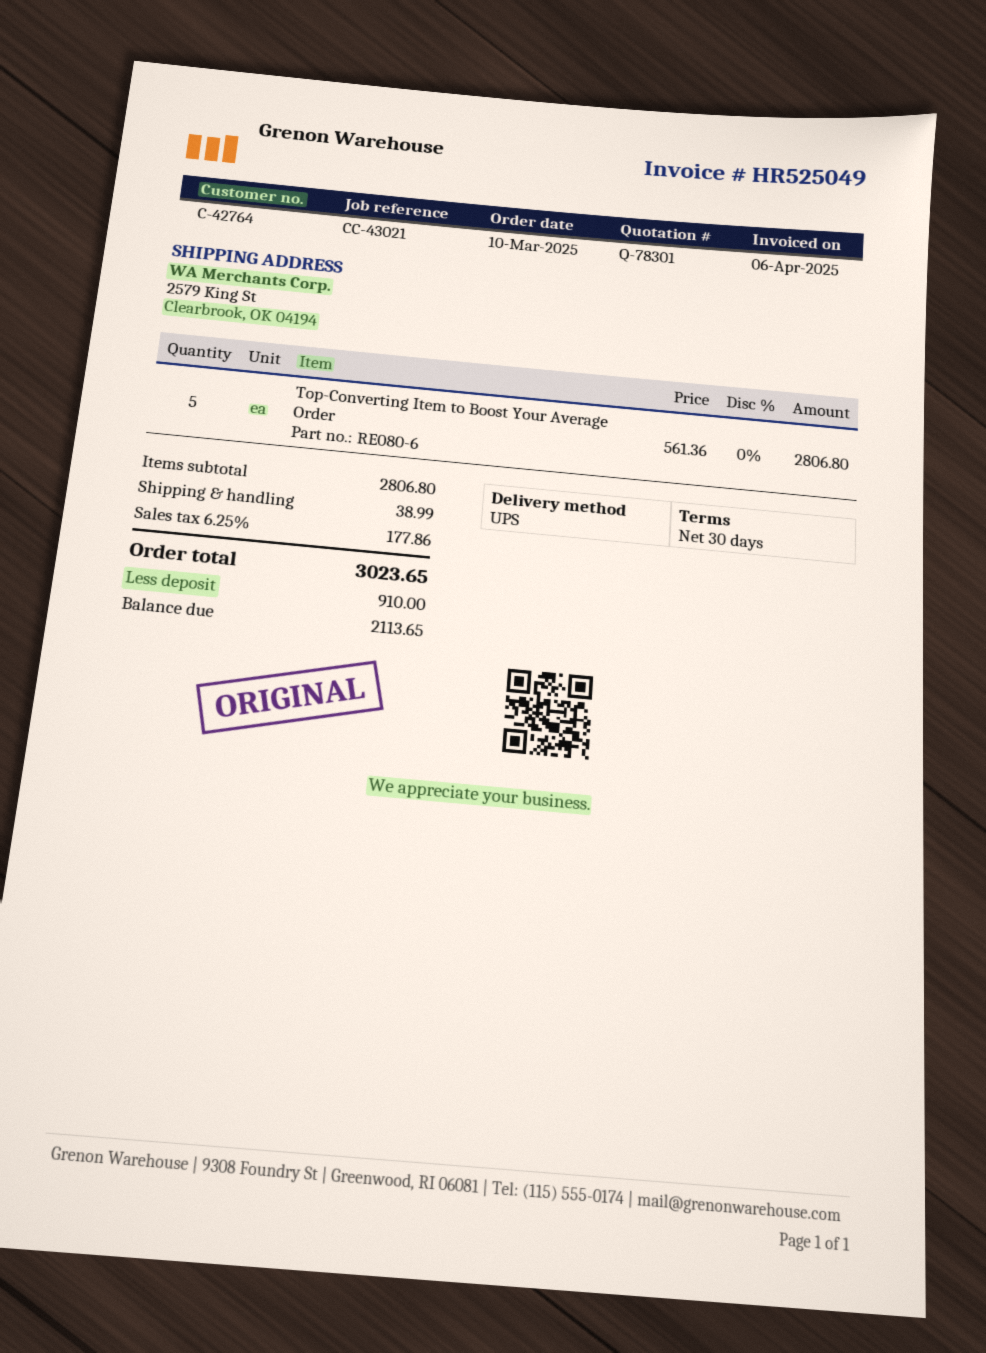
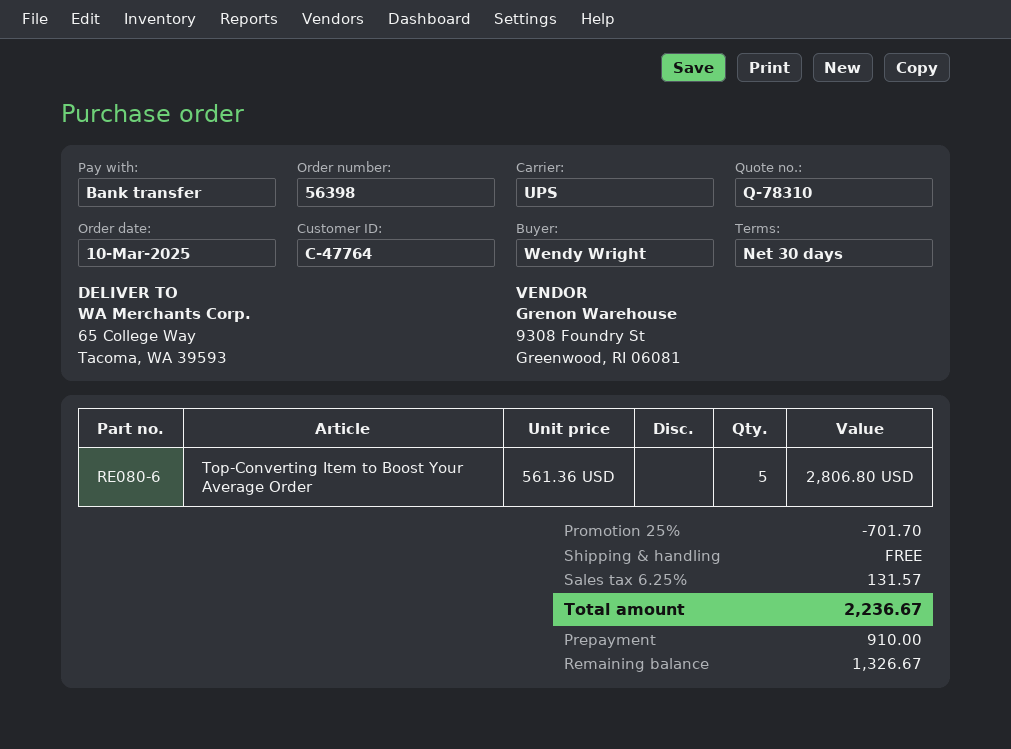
quote number: Q-78301 -> Q-78310
customer number: C-42764 -> C-47764
ship to: 2579 King St, Clearbrook, OK 04194 -> 65 College Way, Tacoma, WA 39593
discount: none -> 25% = 701.70
shipping: 38.99 -> 0.00
tax: 6.25% = 177.86 -> 6.25% = 131.57
total: 3023.65 -> 2236.67
balance: 2113.65 -> 1326.67

